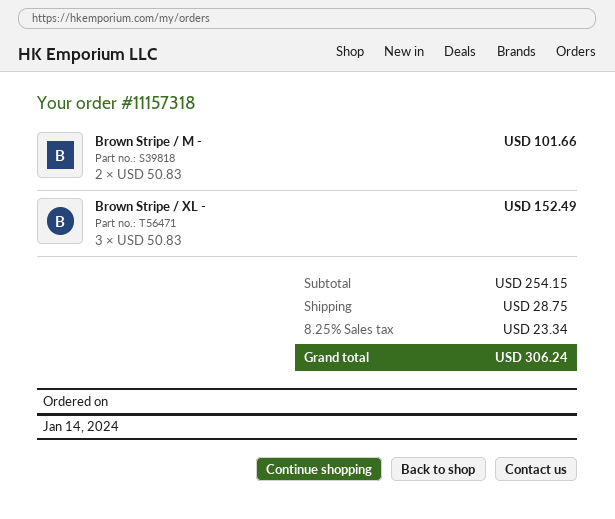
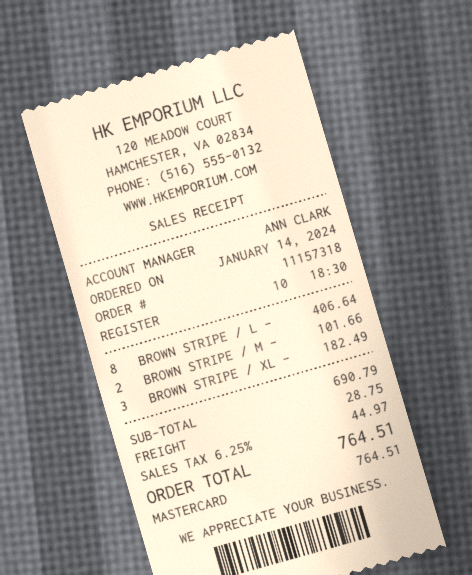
Brown Stripe / XL -: 3 for 152.49 -> 3 for 182.49
BROWN STRIPE / L -: none -> 8 for 406.64
subtotal: 254.15 -> 690.79
tax: 8.25% = 23.34 -> 6.25% = 44.97
total: 306.24 -> 764.51

